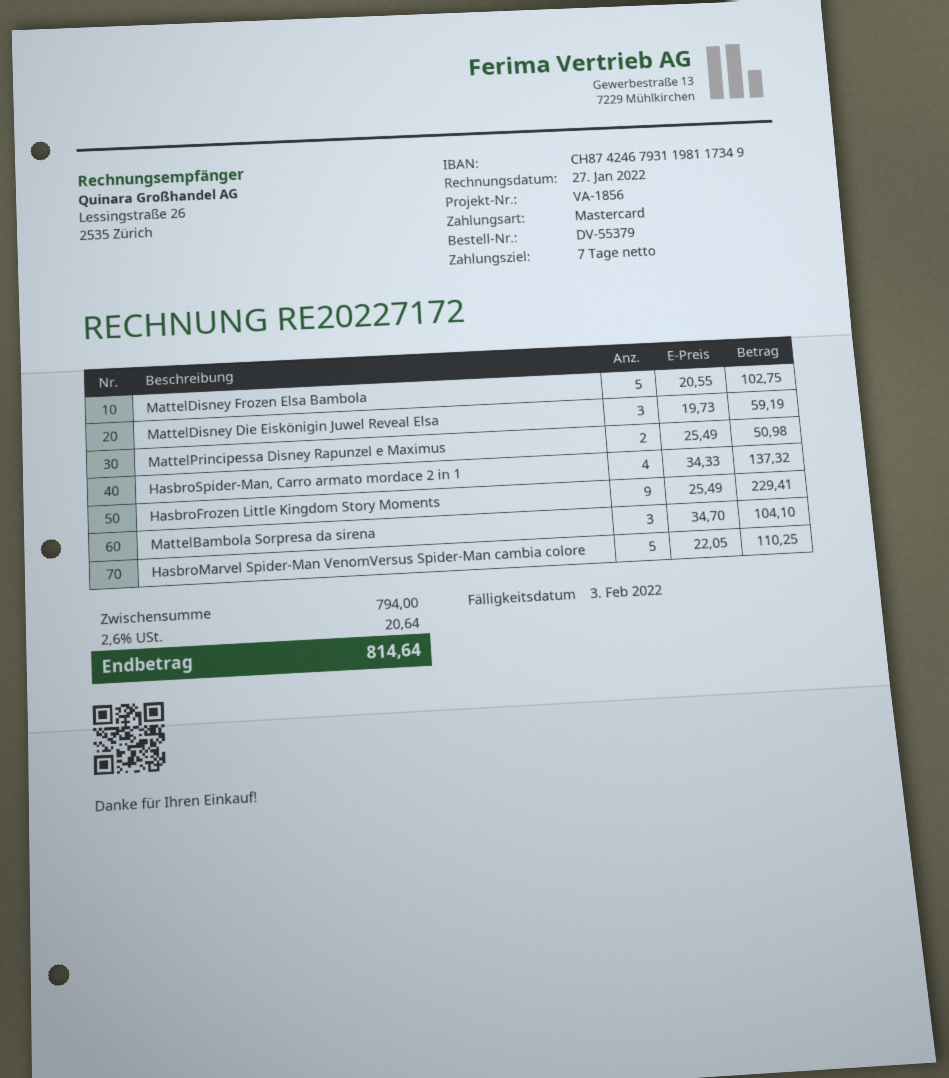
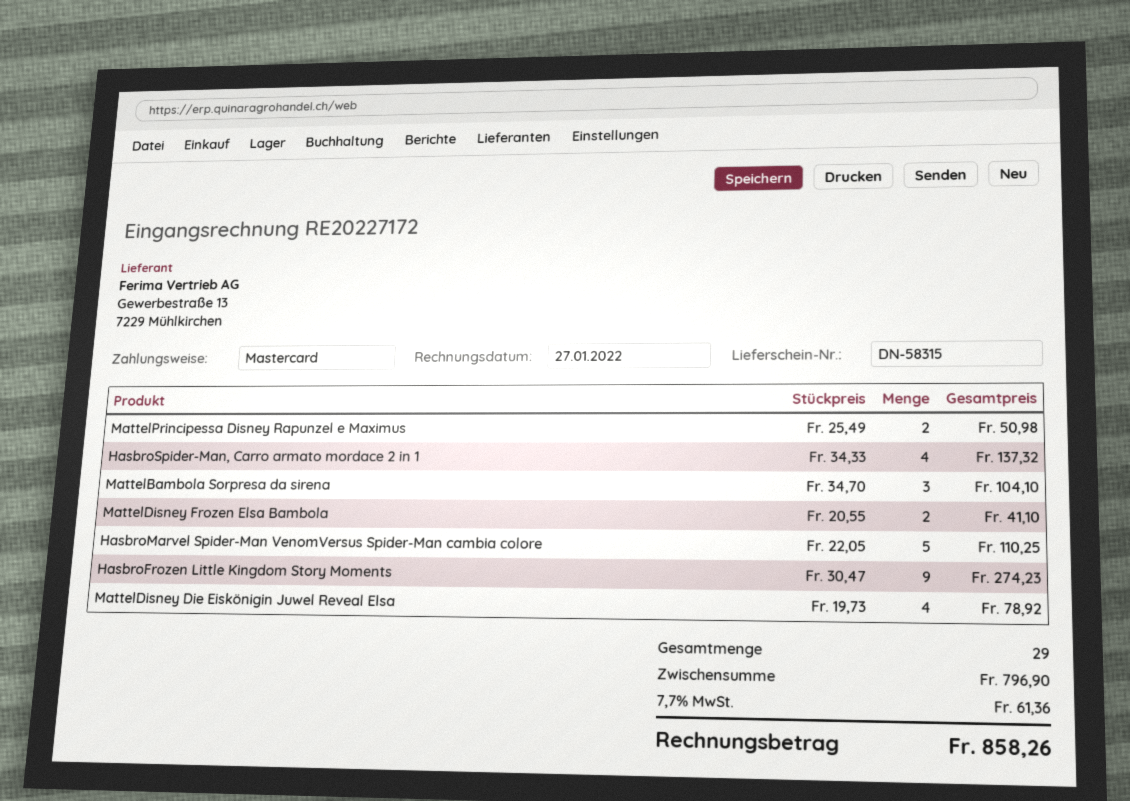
MattelDisney Frozen Elsa Bambola: 5 x 20.55 = 102.75 -> 2 x 20.55 = 41.10
MattelDisney Die Eiskönigin Juwel Reveal Elsa: 3 x 19.73 = 59.19 -> 4 x 19.73 = 78.92
HasbroFrozen Little Kingdom Story Moments: 9 x 25.49 = 229.41 -> 9 x 30.47 = 274.23
subtotal: 794.00 -> 796.90
tax: 2.6% = 20.64 -> 7.7% = 61.36
total: 814.64 -> 858.26

